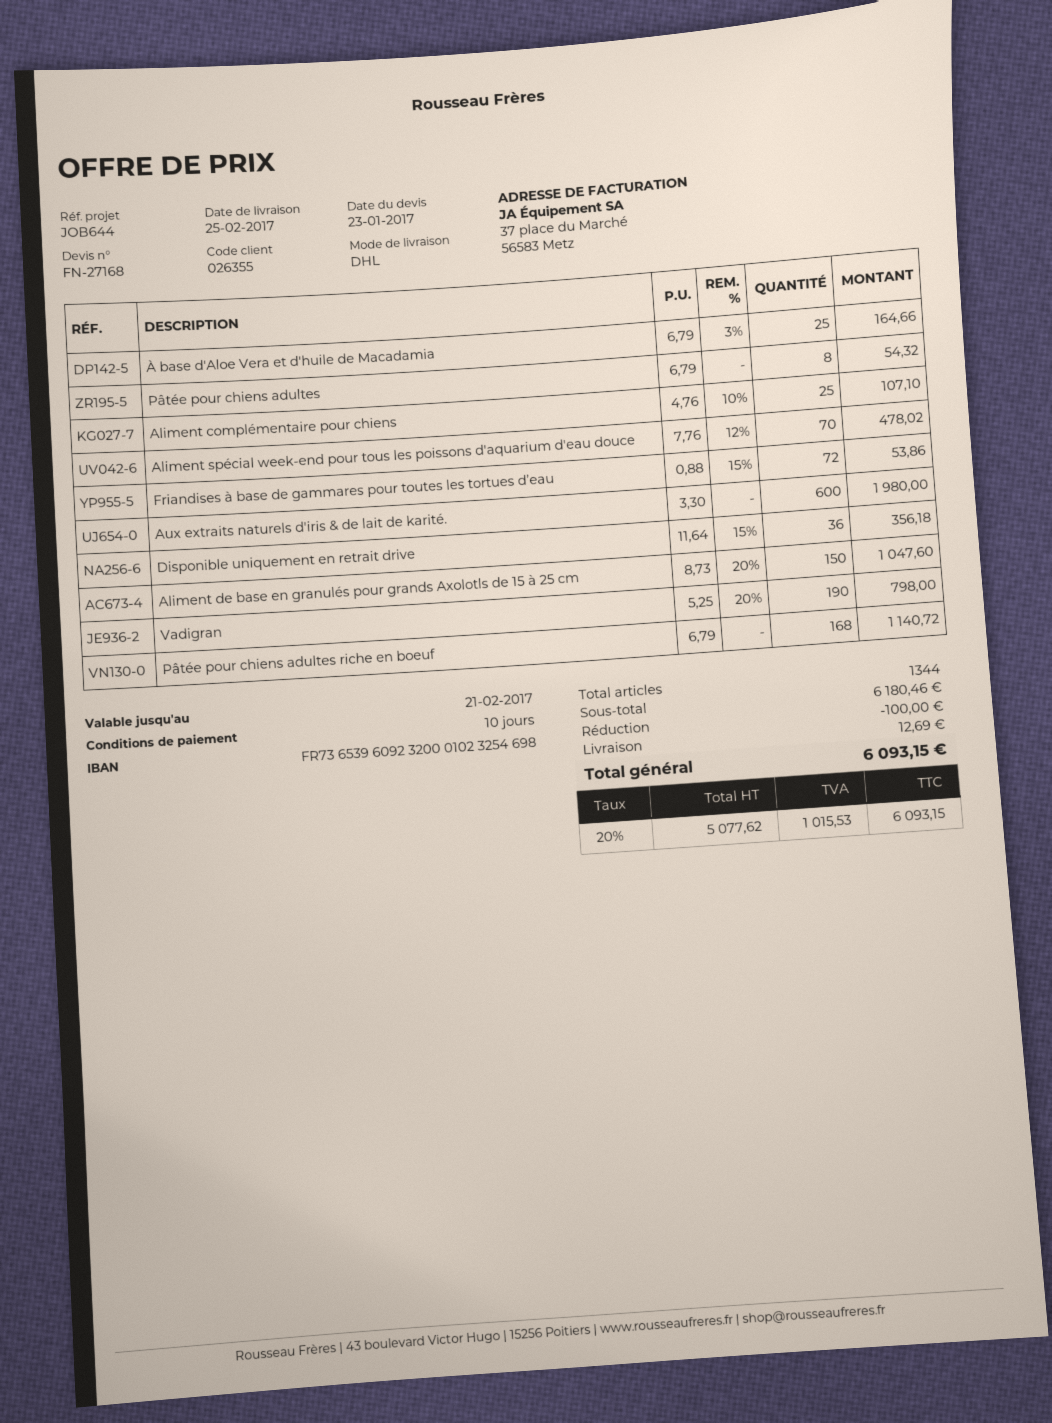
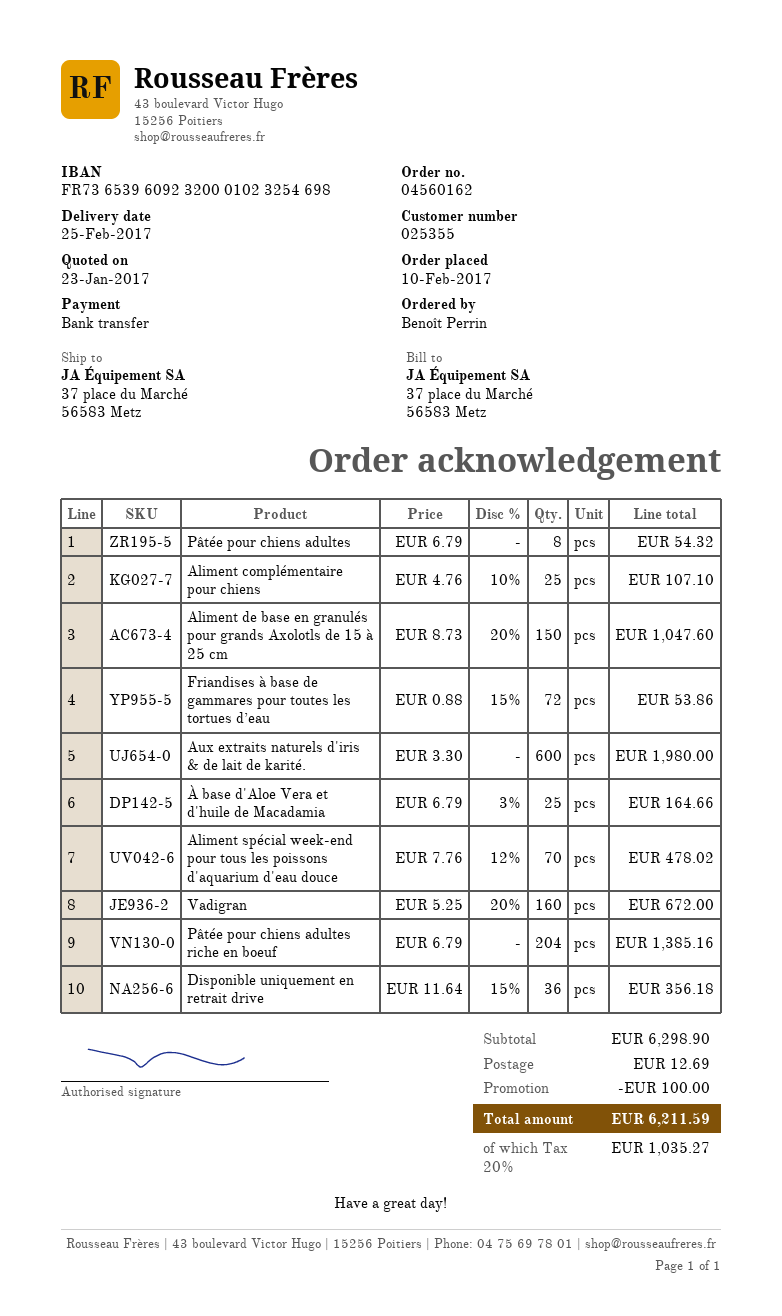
customer number: 026355 -> 025355
Vadigran: 190 x 5.25 - 20% = 798.00 -> 160 x 5.25 - 20% = 672.00
Pâtée pour chiens adultes riche en boeuf: 168 x 6.79 = 1140.72 -> 204 x 6.79 = 1385.16
subtotal: 6180.46 -> 6298.90
tax: 20% = 1015.53 -> 20% = 1035.27
total: 6093.15 -> 6211.59

